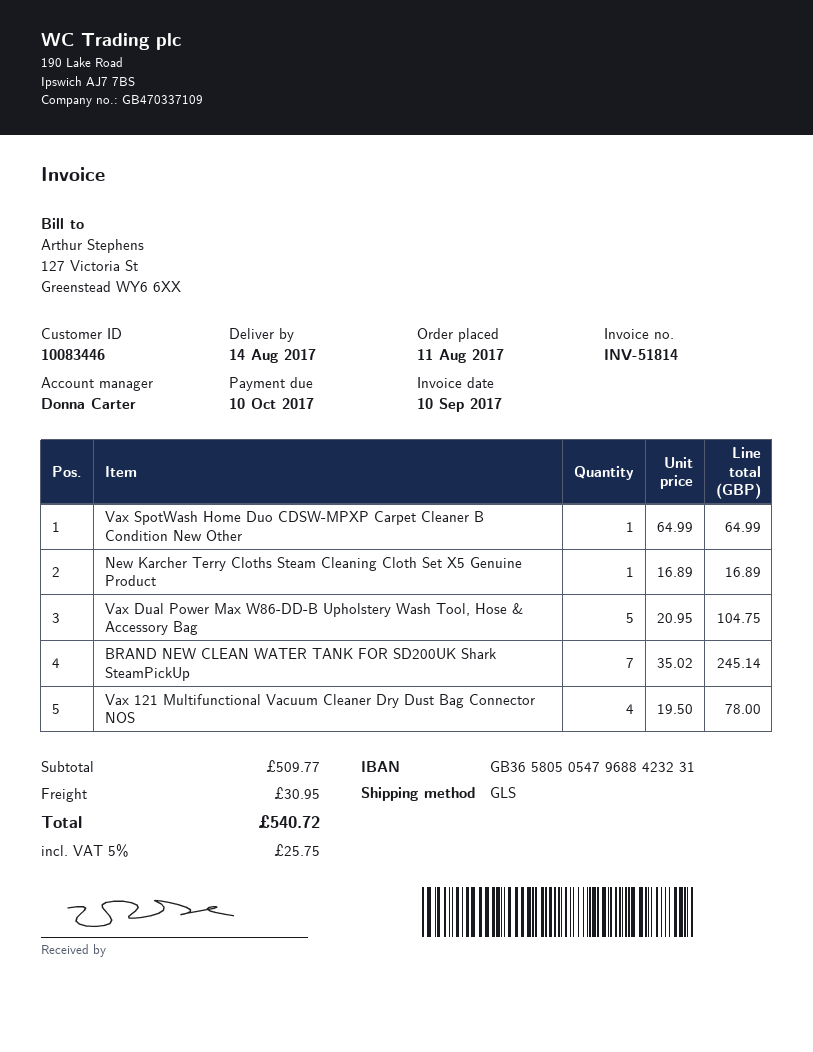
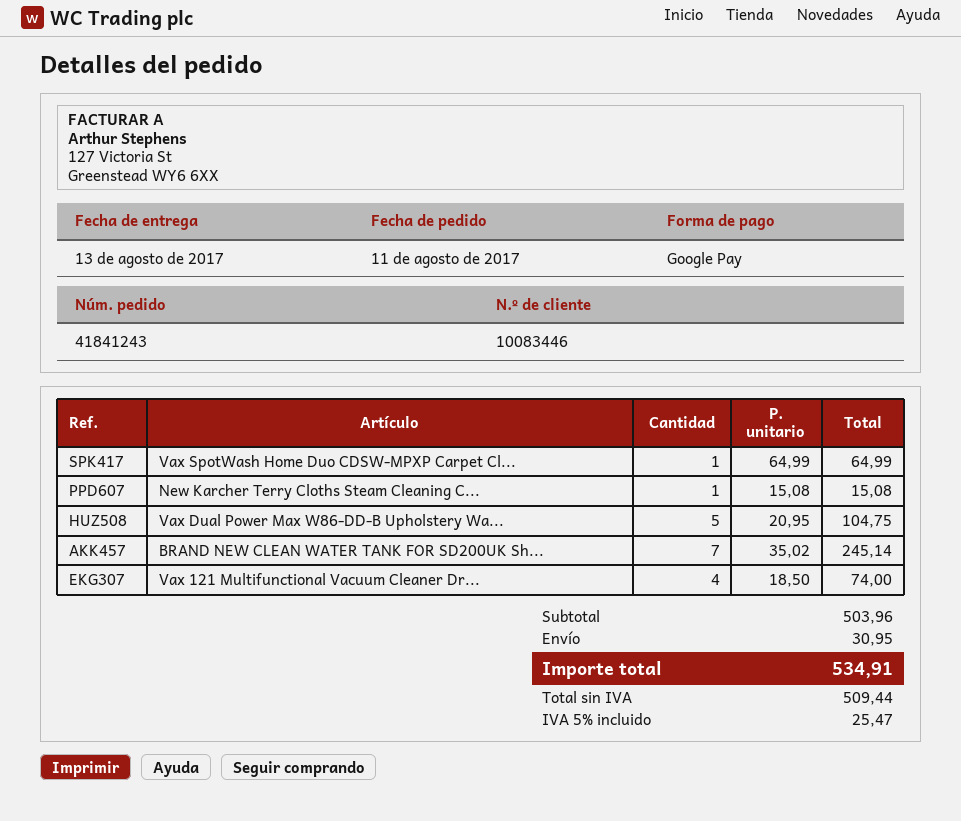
delivery date: 2017-08-14 -> 2017-08-13
New Karcher Terry Cloths Steam Cleaning Cloth Set X5 Genuine Product: 1 x 16.89 = 16.89 -> 1 x 15.08 = 15.08
Vax 121 Multifunctional Vacuum Cleaner Dry Dust Bag Connector NOS: 4 x 19.50 = 78.00 -> 4 x 18.50 = 74.00
subtotal: 509.77 -> 503.96
tax: 5% = 25.75 -> 5% = 25.47
total: 540.72 -> 534.91

